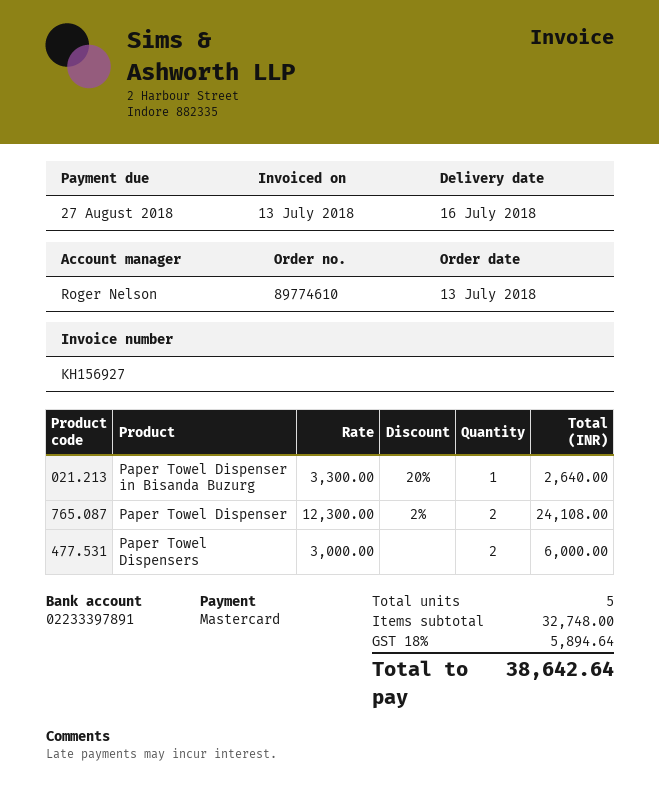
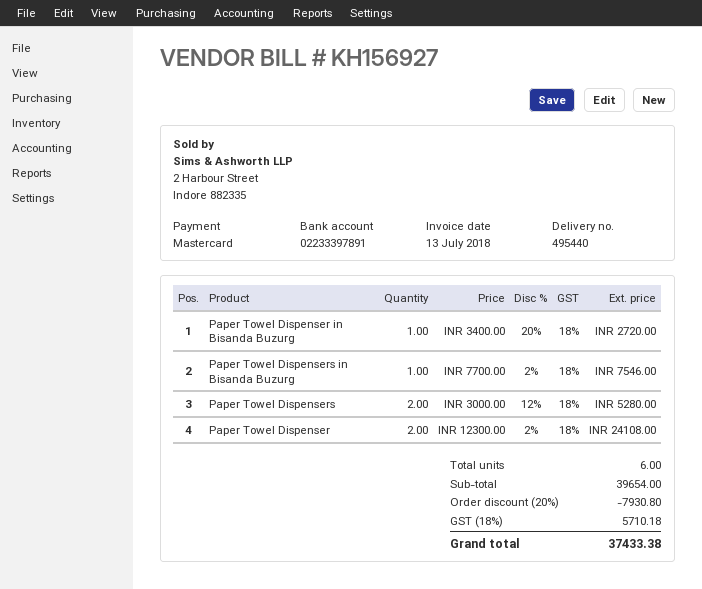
Paper Towel Dispenser in Bisanda Buzurg: 1 x 3300.00 - 20% = 2640.00 -> 1 x 3400.00 - 20% = 2720.00
Paper Towel Dispensers: 2 x 3000.00 = 6000.00 -> 2 x 3000.00 - 12% = 5280.00
Paper Towel Dispensers in Bisanda Buzurg: none -> 1 x 7700.00 - 2% = 7546.00
total quantity: 5 -> 6
subtotal: 32748.00 -> 39654.00
discount: none -> 20% = 7930.80
tax: 18% = 5894.64 -> 18% = 5710.18
total: 38642.64 -> 37433.38

